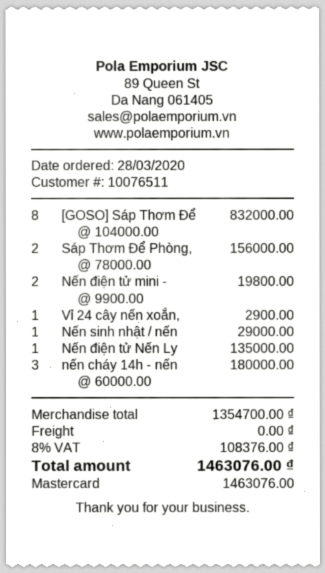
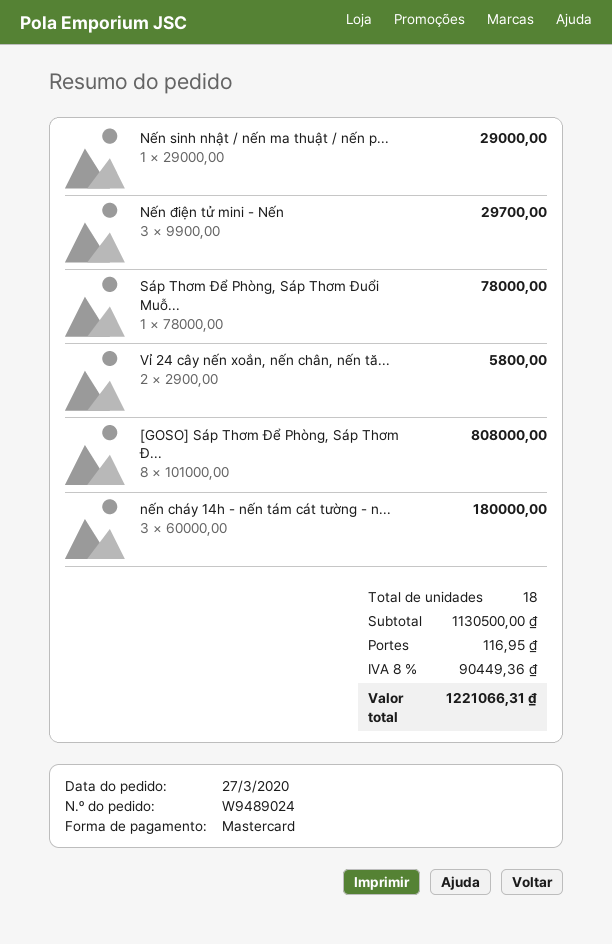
order date: 2020-03-28 -> 2020-03-27
[GOSO] Sáp Thơm Để: 8 x 104000.00 = 832000.00 -> 8 x 101000.00 = 808000.00
Sáp Thơm Để Phòng,: 2 x 78000.00 = 156000.00 -> 1 x 78000.00 = 78000.00
Nến điện tử mini -: 2 x 9900.00 = 19800.00 -> 3 x 9900.00 = 29700.00
Vỉ 24 cây nến xoắn,: 1 x 2900.00 = 2900.00 -> 2 x 2900.00 = 5800.00
Nến điện tử Nến Ly: 1 x 135000.00 = 135000.00 -> none
subtotal: 1354700.00 -> 1130500.00
shipping: 0.00 -> 116.95
tax: 8% = 108376.00 -> 8% = 90449.36
total: 1463076.00 -> 1221066.31

